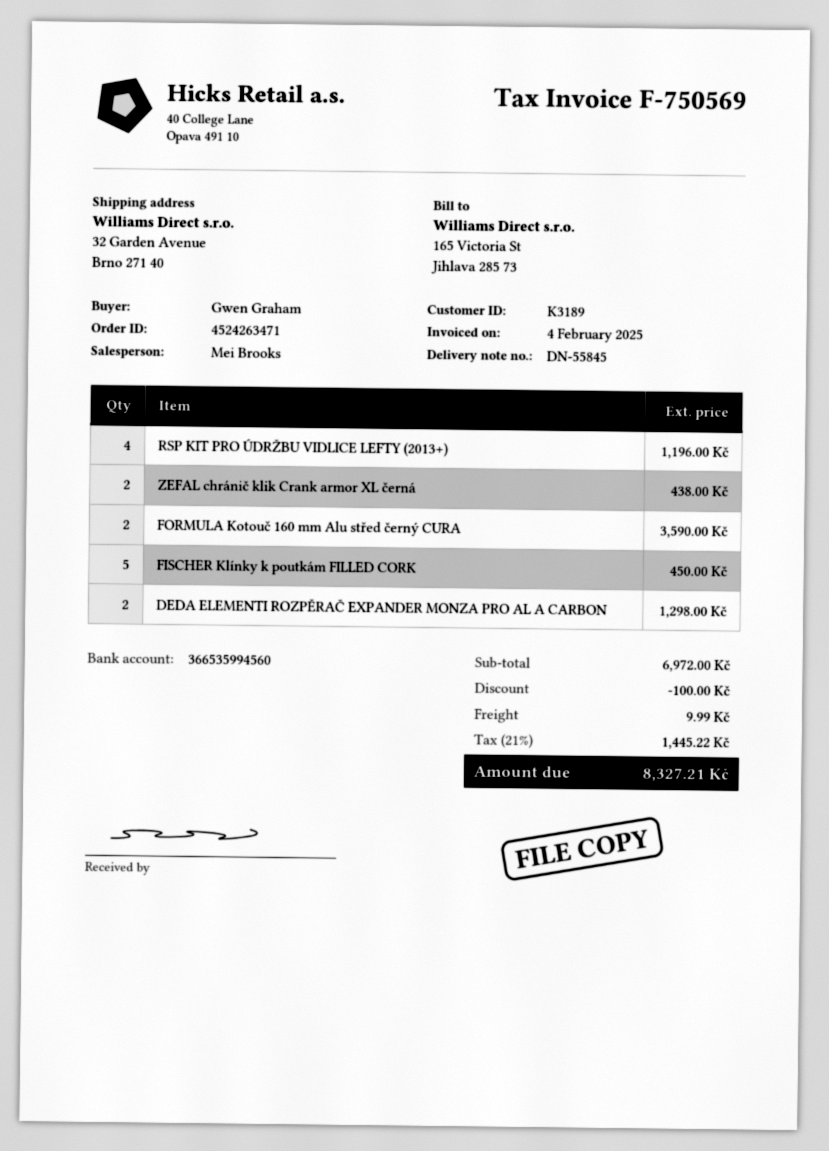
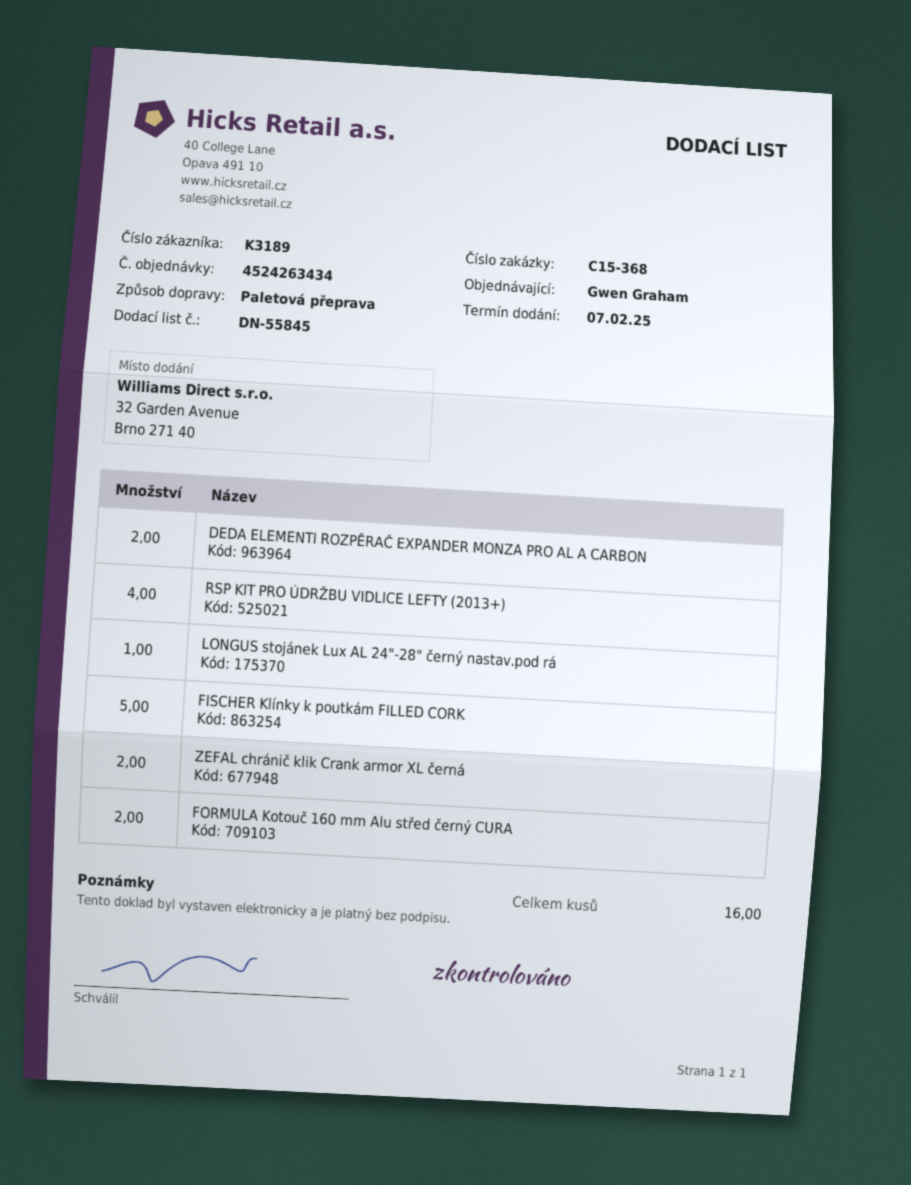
order number: 4524263471 -> 4524263434
LONGUS stojánek Lux AL 24"-28" černý nastav.pod rá: none -> 1

